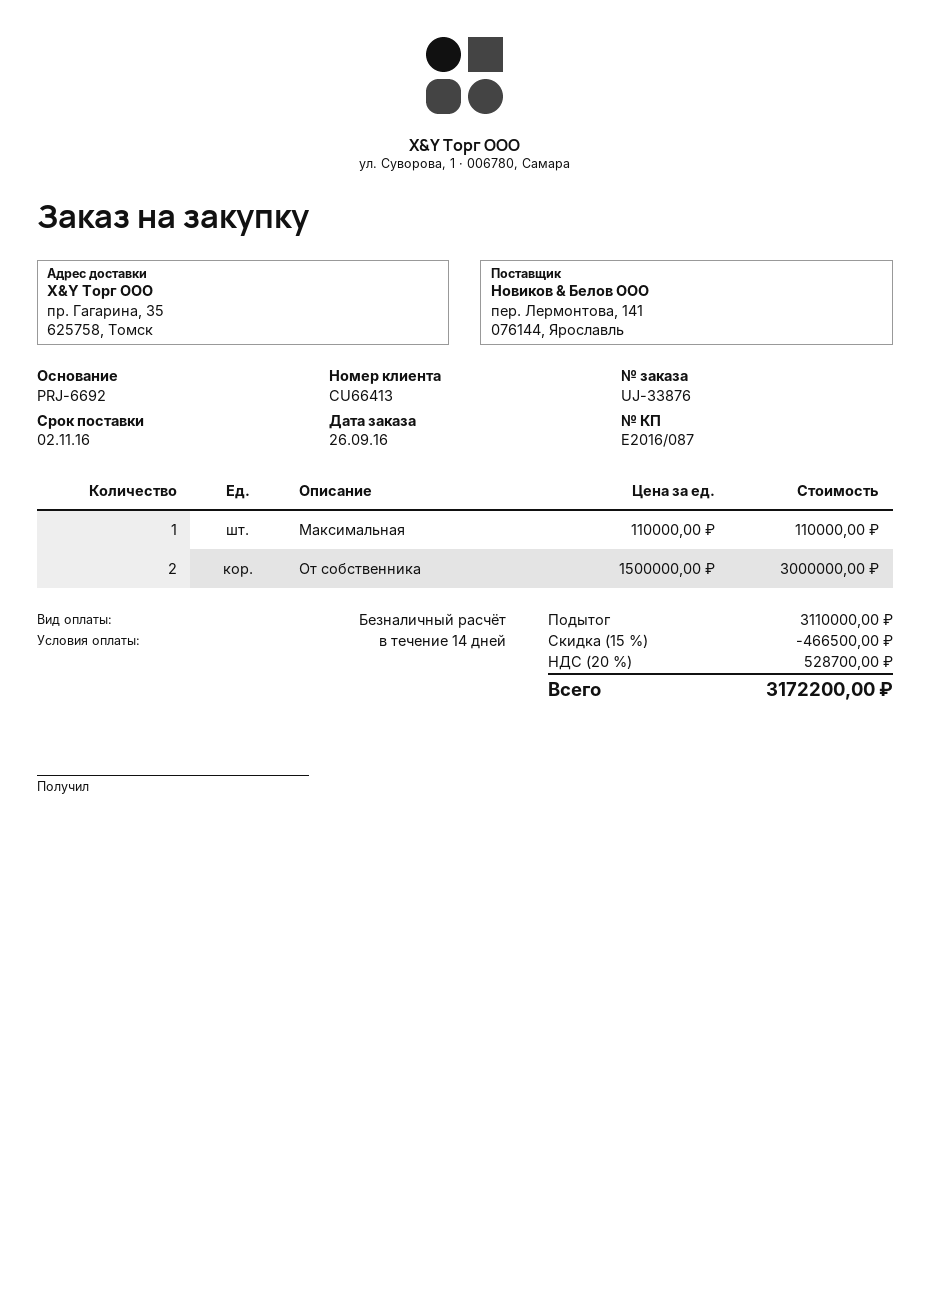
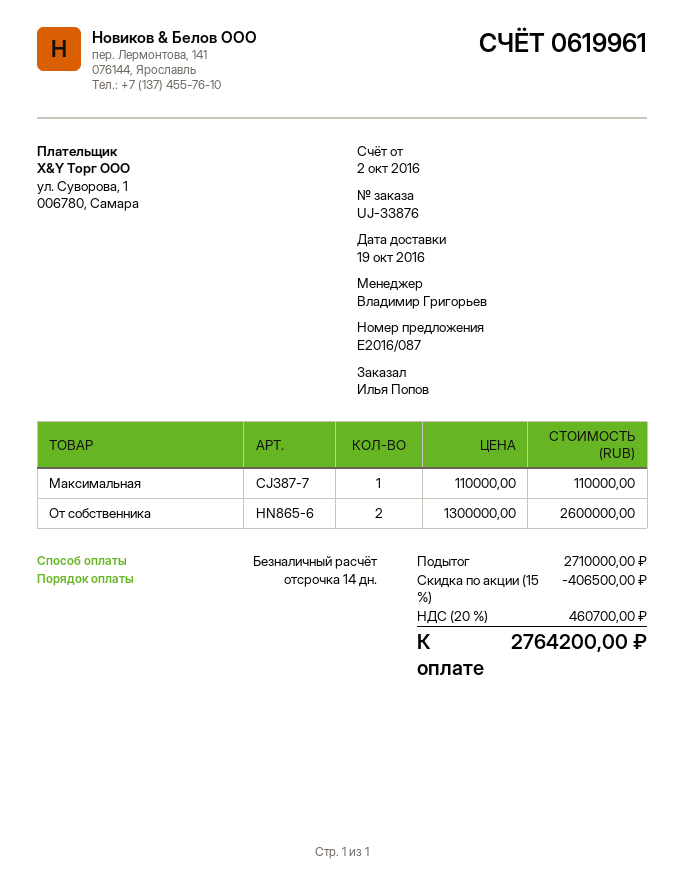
delivery date: 2016-11-02 -> 2016-10-19
От собственника: 2 x 1500000.00 = 3000000.00 -> 2 x 1300000.00 = 2600000.00
subtotal: 3110000.00 -> 2710000.00
discount: 15% = 466500.00 -> 15% = 406500.00
tax: 20% = 528700.00 -> 20% = 460700.00
total: 3172200.00 -> 2764200.00

